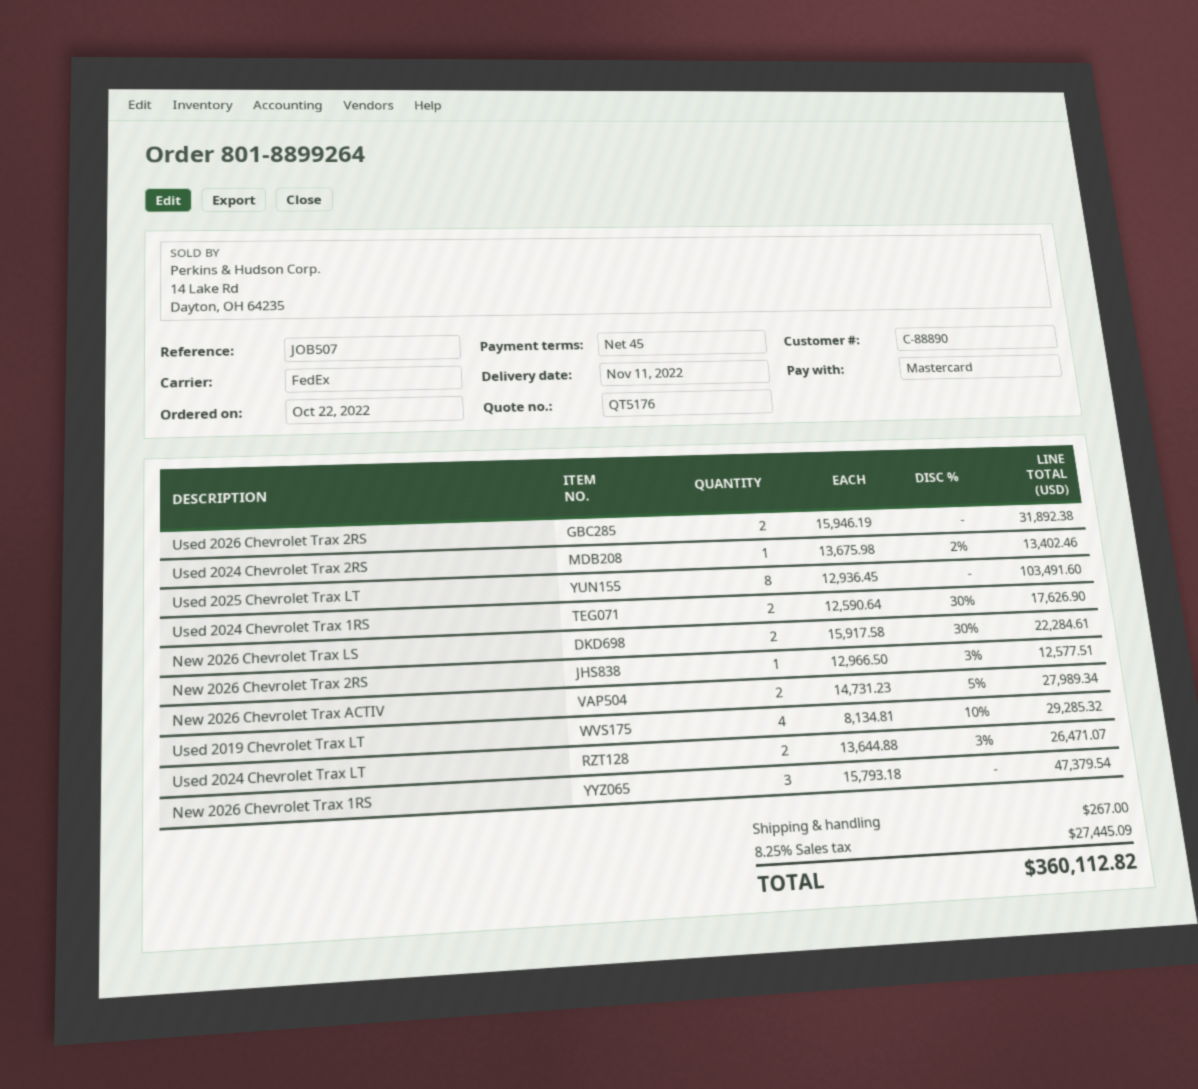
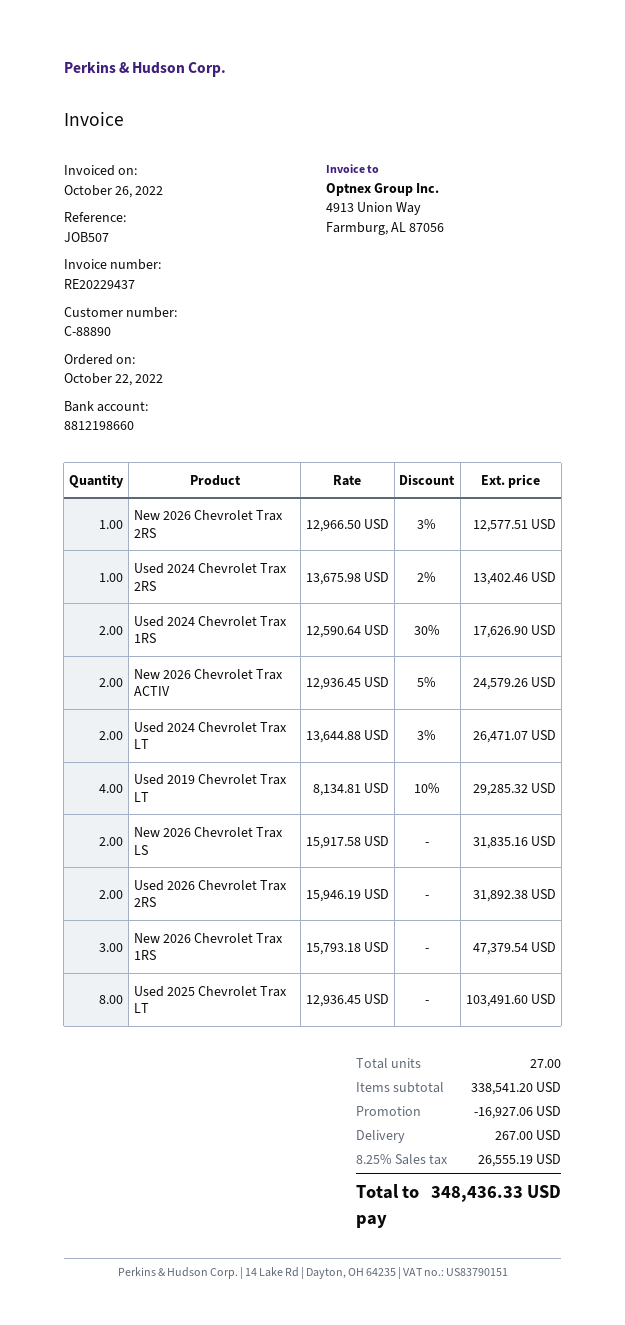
New 2026 Chevrolet Trax LS: 2 x 15917.58 - 30% = 22284.61 -> 2 x 15917.58 = 31835.16
New 2026 Chevrolet Trax ACTIV: 2 x 14731.23 - 5% = 27989.34 -> 2 x 12936.45 - 5% = 24579.26
discount: none -> 16927.06
tax: 8.25% = 27445.09 -> 8.25% = 26555.19
total: 360112.82 -> 348436.33

